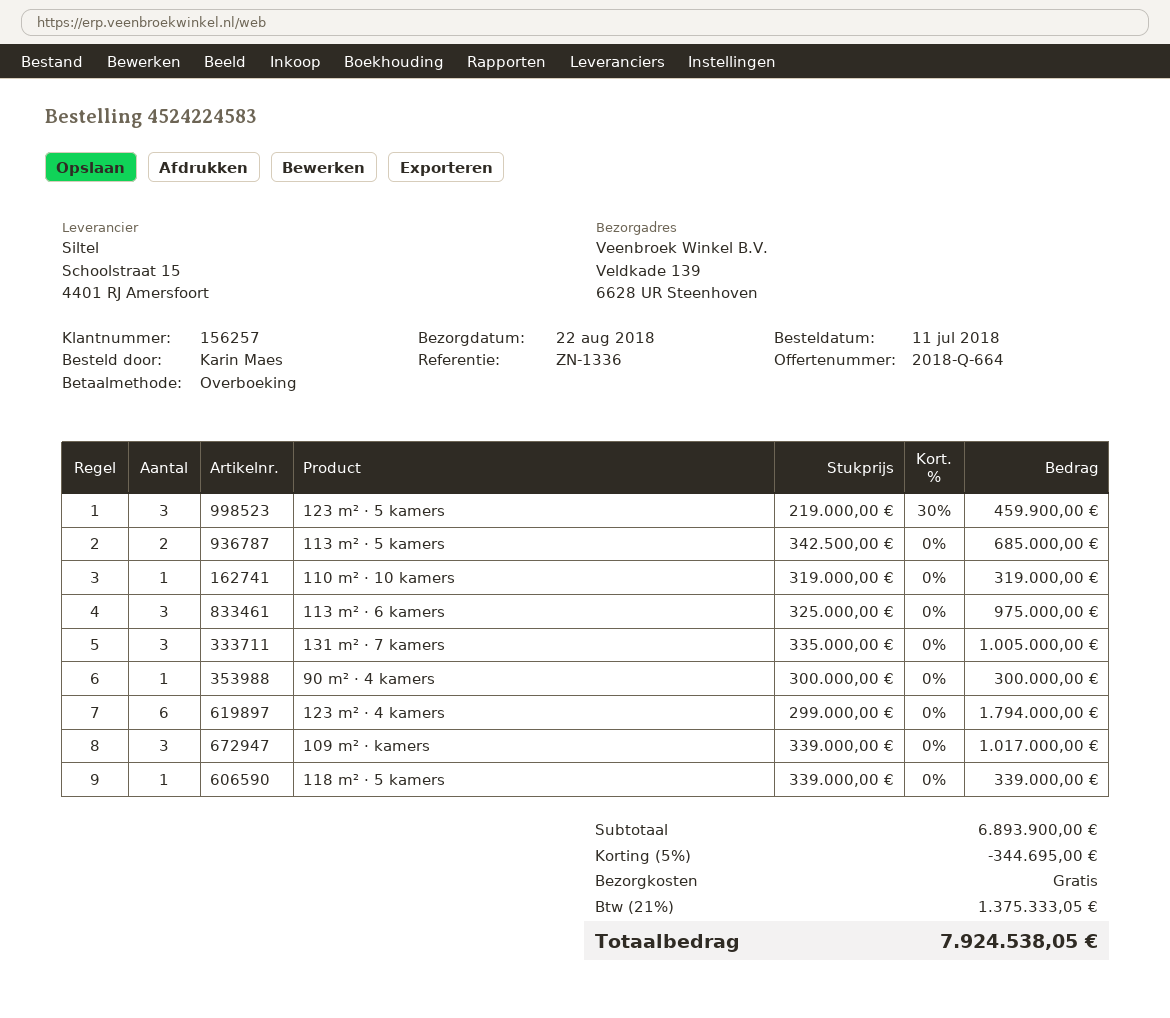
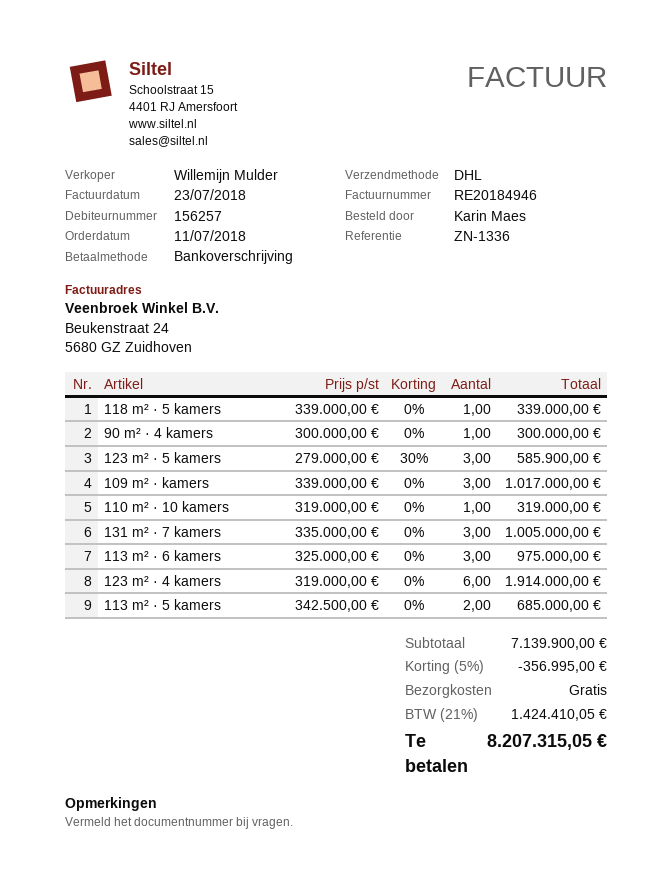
123 m² · 5 kamers: 3 x 219000.00 - 30% = 459900.00 -> 3 x 279000.00 - 30% = 585900.00
123 m² · 4 kamers: 6 x 299000.00 = 1794000.00 -> 6 x 319000.00 = 1914000.00
subtotal: 6893900.00 -> 7139900.00
discount: 5% = 344695.00 -> 5% = 356995.00
tax: 21% = 1375333.05 -> 21% = 1424410.05
total: 7924538.05 -> 8207315.05

